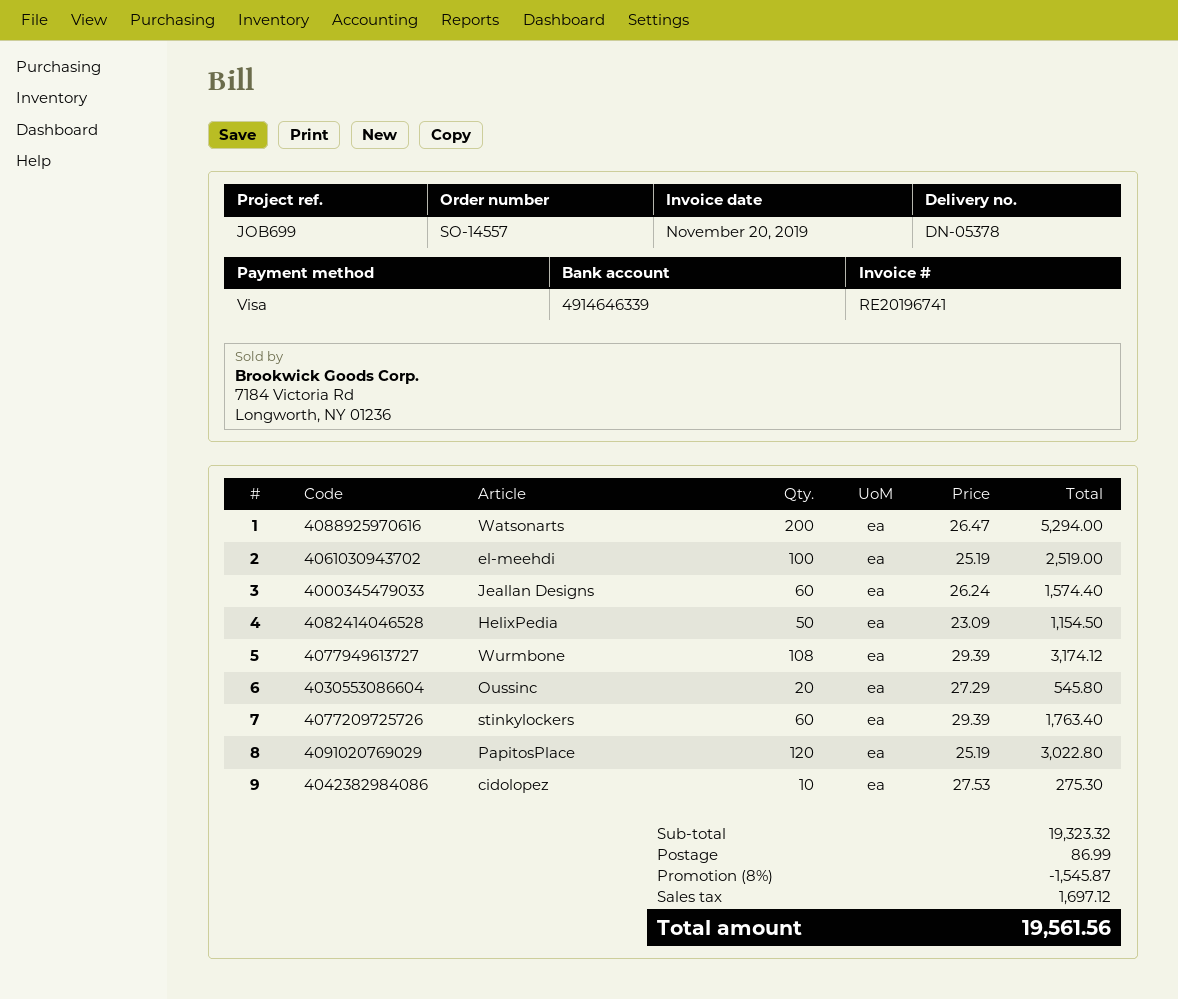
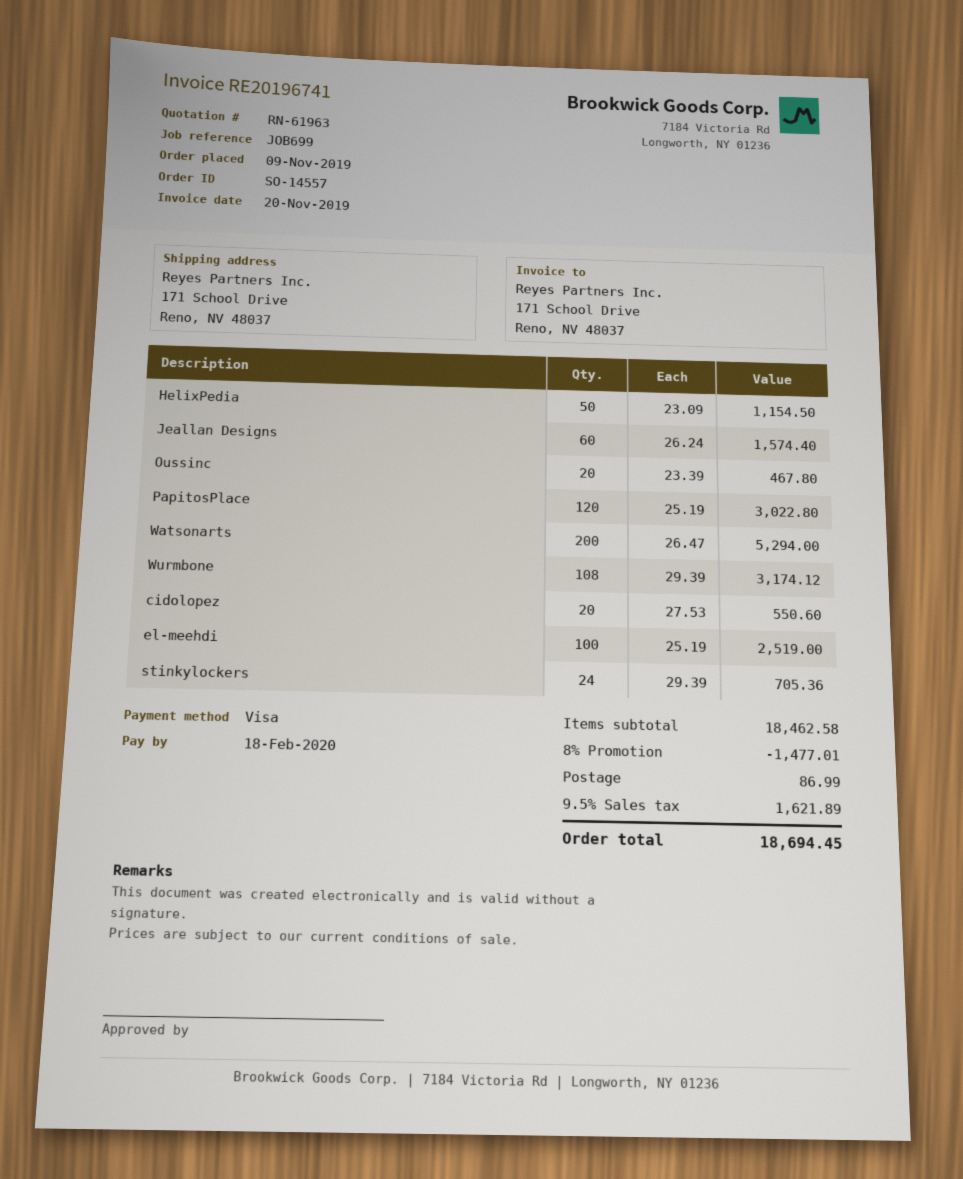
Oussinc: 20 x 27.29 = 545.80 -> 20 x 23.39 = 467.80
stinkylockers: 60 x 29.39 = 1763.40 -> 24 x 29.39 = 705.36
cidolopez: 10 x 27.53 = 275.30 -> 20 x 27.53 = 550.60
subtotal: 19323.32 -> 18462.58
discount: 8% = 1545.87 -> 8% = 1477.01
tax: 1697.12 -> 1621.89
total: 19561.56 -> 18694.45

